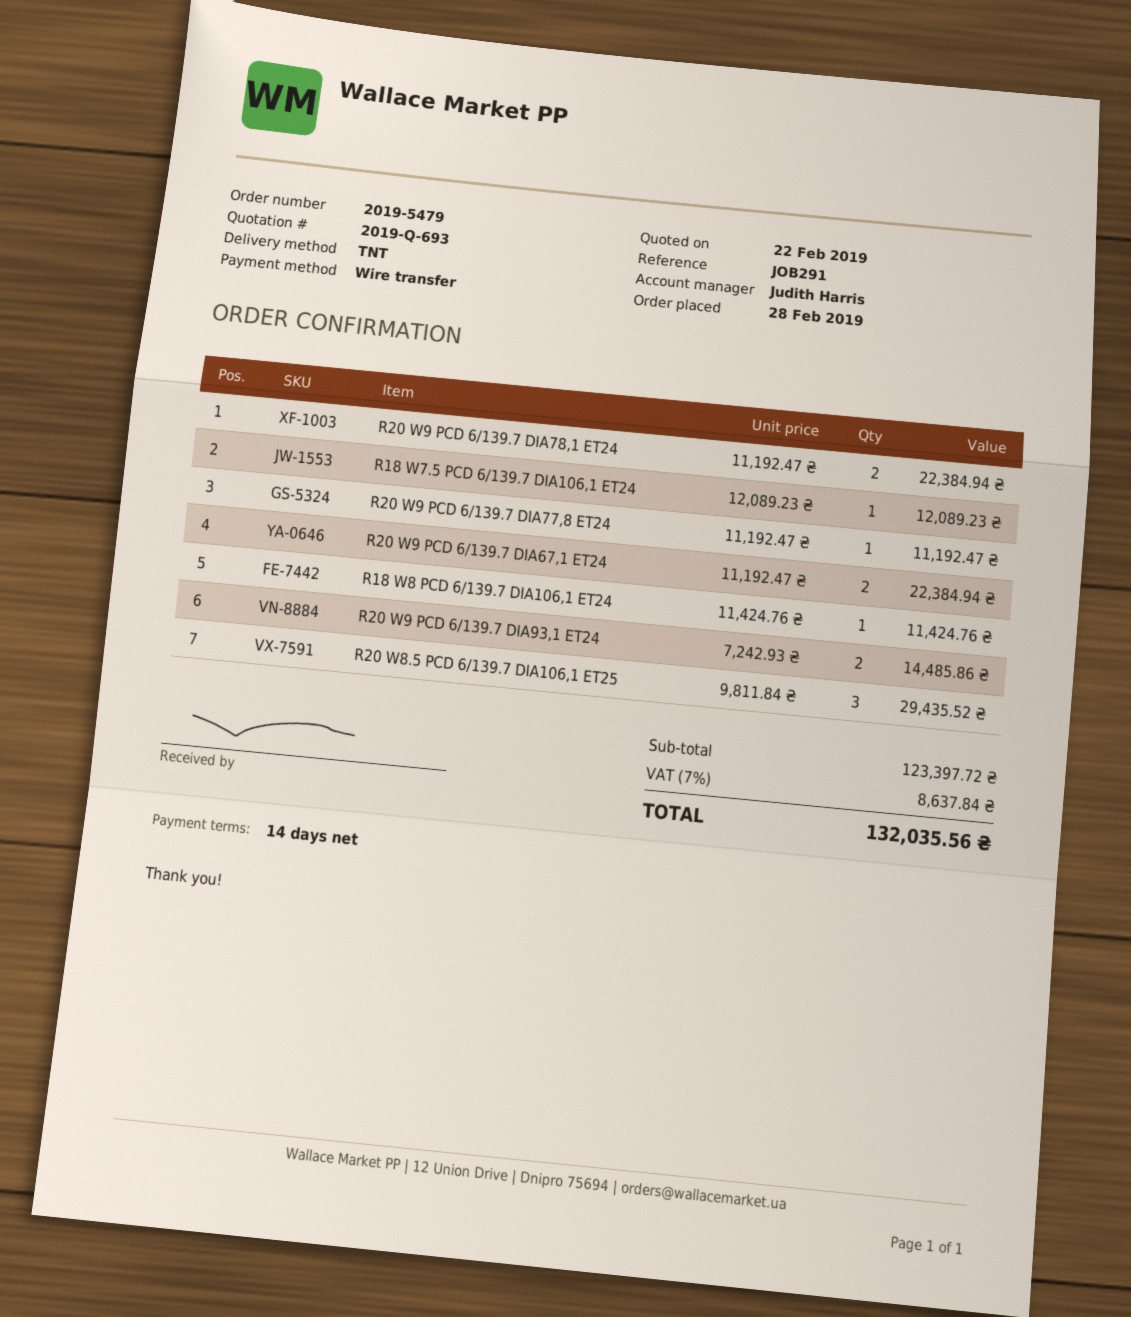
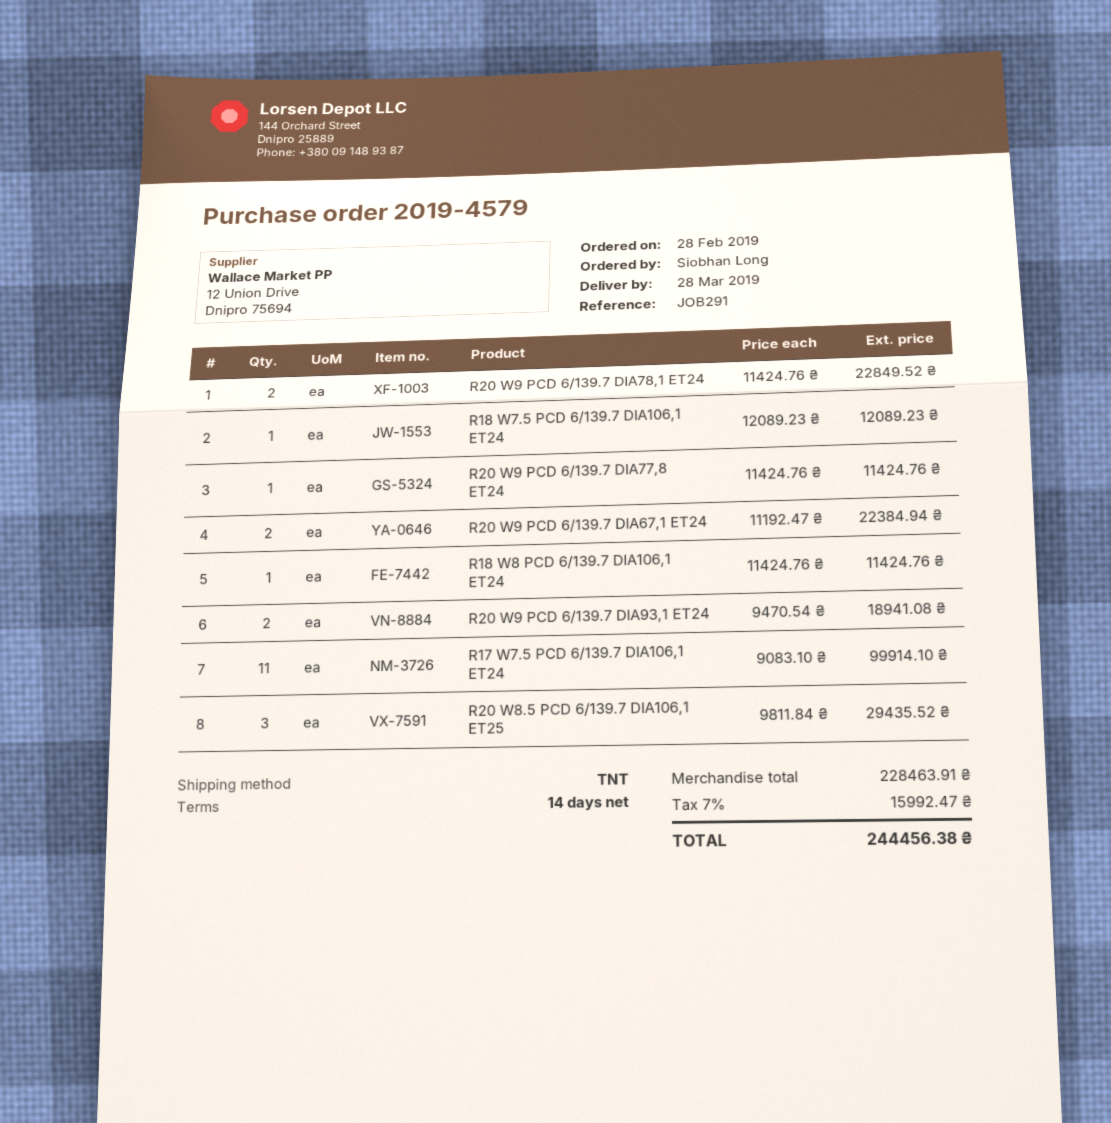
order number: 2019-5479 -> 2019-4579
R20 W9 PCD 6/139.7 DIA78,1 ET24: 2 x 11192.47 = 22384.94 -> 2 x 11424.76 = 22849.52
R20 W9 PCD 6/139.7 DIA77,8 ET24: 1 x 11192.47 = 11192.47 -> 1 x 11424.76 = 11424.76
R20 W9 PCD 6/139.7 DIA93,1 ET24: 2 x 7242.93 = 14485.86 -> 2 x 9470.54 = 18941.08
R17 W7.5 PCD 6/139.7 DIA106,1 ET24: none -> 11 x 9083.10 = 99914.10
subtotal: 123397.72 -> 228463.91
tax: 7% = 8637.84 -> 7% = 15992.47
total: 132035.56 -> 244456.38

